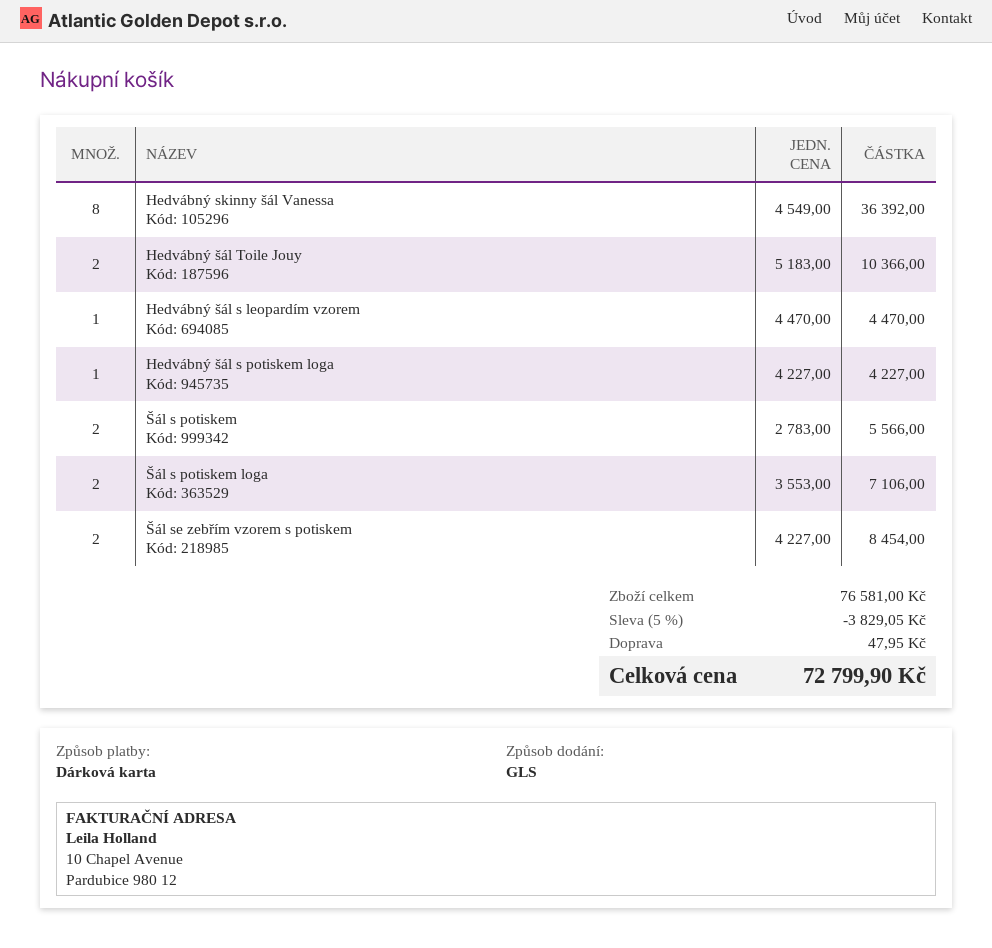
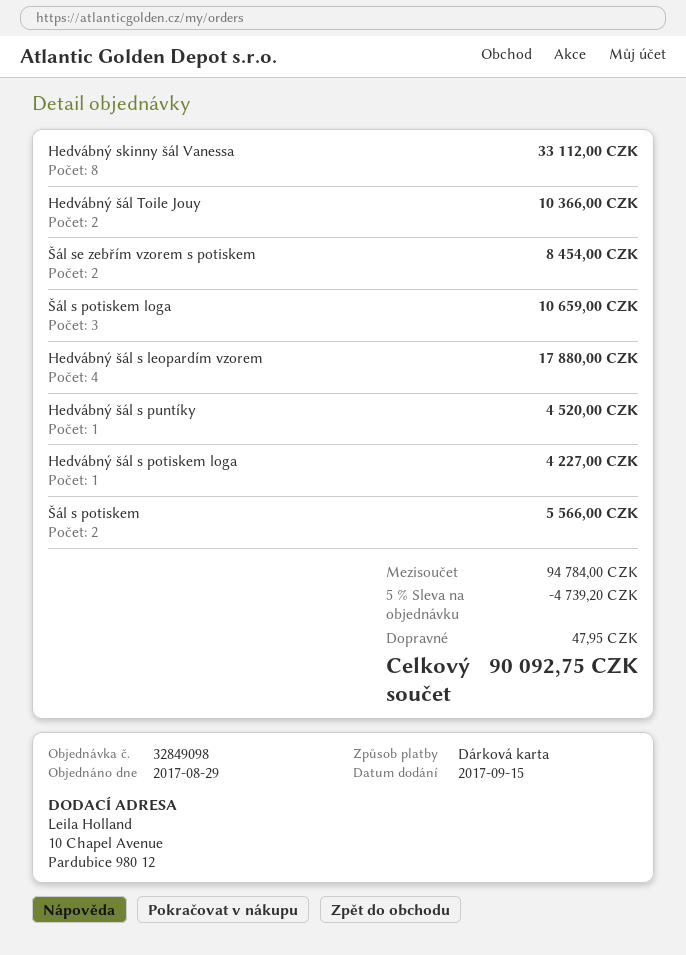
Hedvábný skinny šál Vanessa: 8 for 36392.00 -> 8 for 33112.00
Hedvábný šál s leopardím vzorem: 1 for 4470.00 -> 4 for 17880.00
Šál s potiskem loga: 2 for 7106.00 -> 3 for 10659.00
Hedvábný šál s puntíky: none -> 1 for 4520.00
subtotal: 76581.00 -> 94784.00
discount: 5% = 3829.05 -> 5% = 4739.20
total: 72799.90 -> 90092.75

